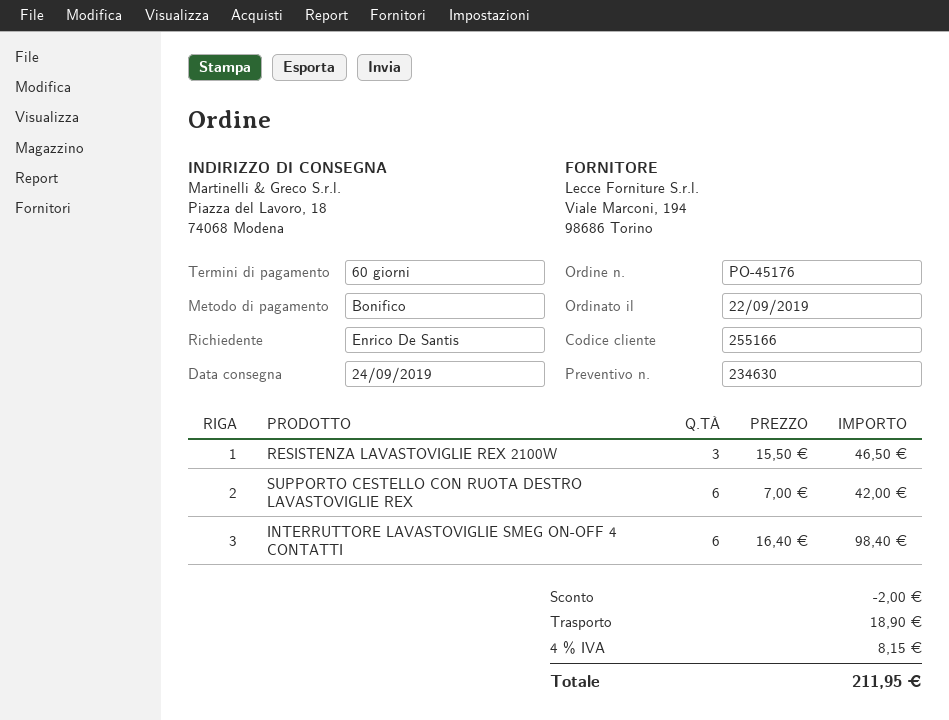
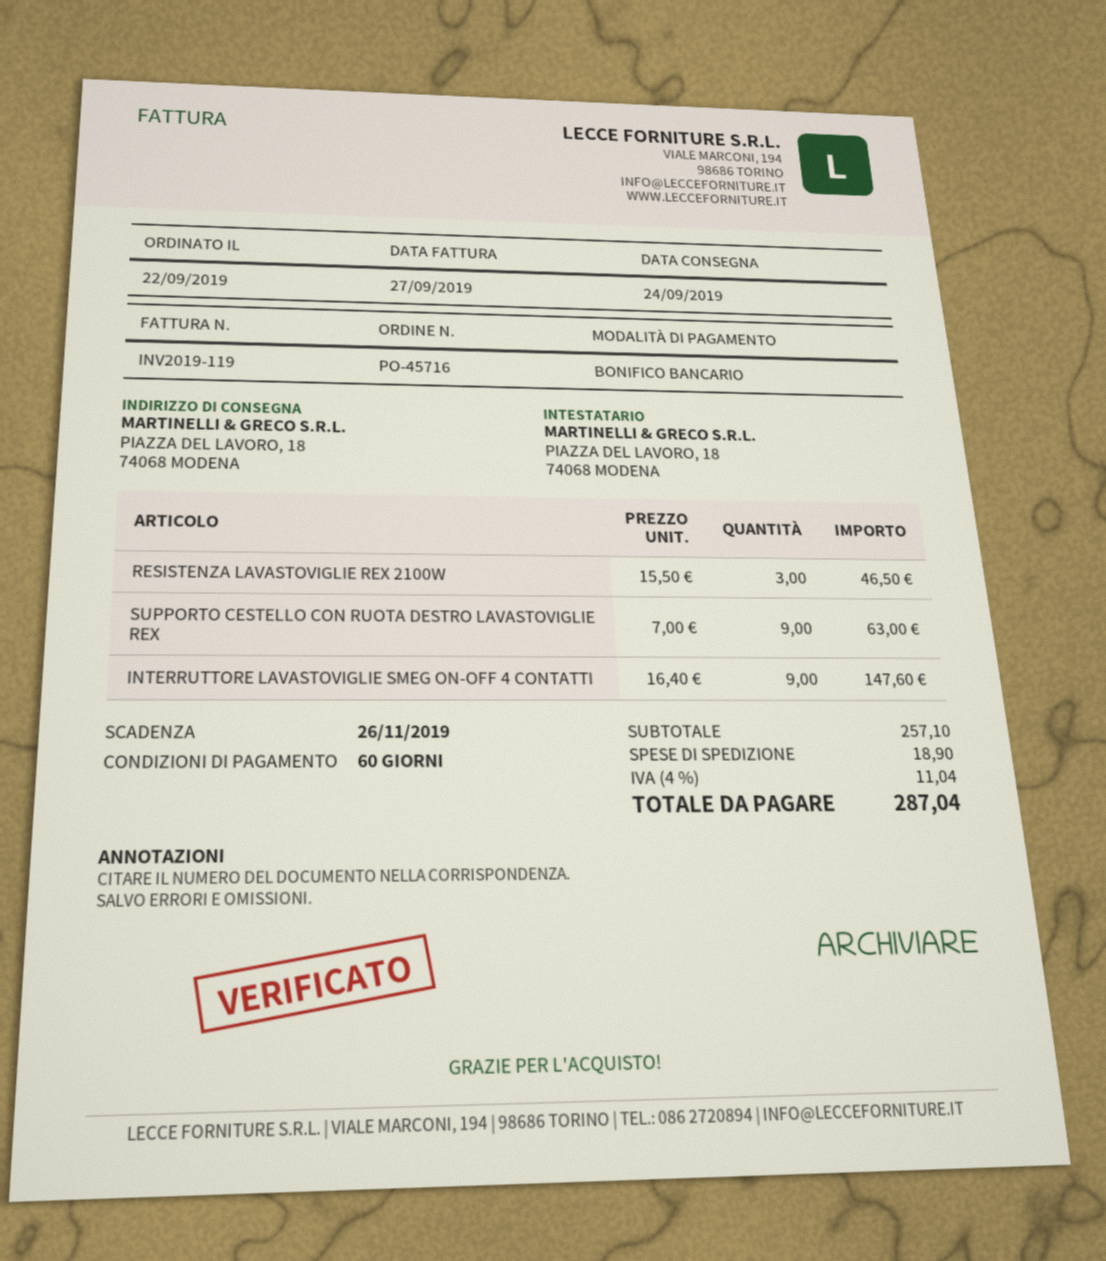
order number: PO-45176 -> PO-45716
SUPPORTO CESTELLO CON RUOTA DESTRO LAVASTOVIGLIE REX: 6 x 7.00 = 42.00 -> 9 x 7.00 = 63.00
INTERRUTTORE LAVASTOVIGLIE SMEG ON-OFF 4 CONTATTI: 6 x 16.40 = 98.40 -> 9 x 16.40 = 147.60
discount: 2.00 -> none
tax: 4% = 8.15 -> 4% = 11.04
total: 211.95 -> 287.04

